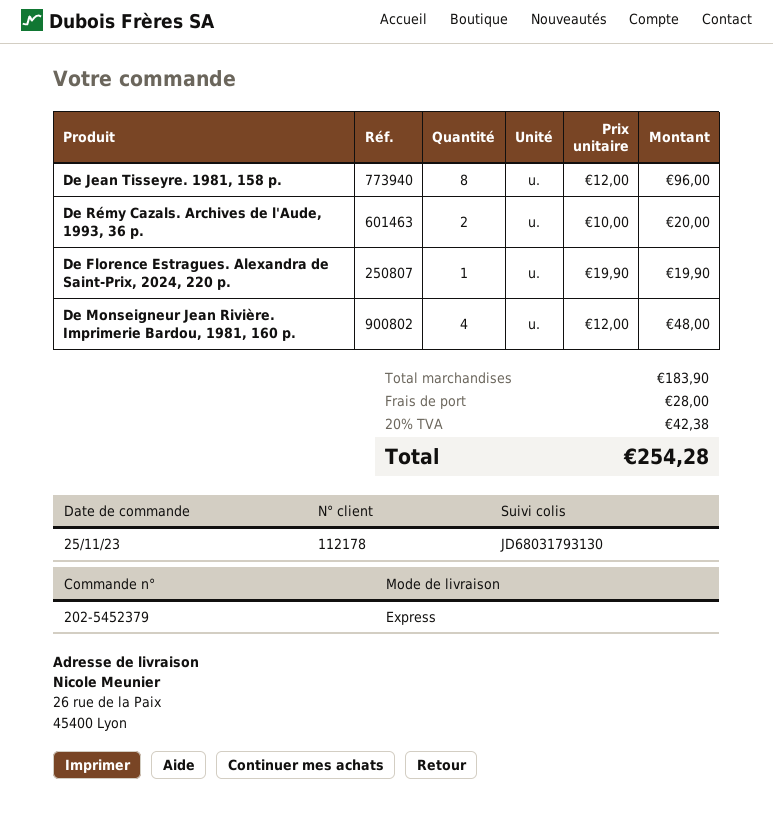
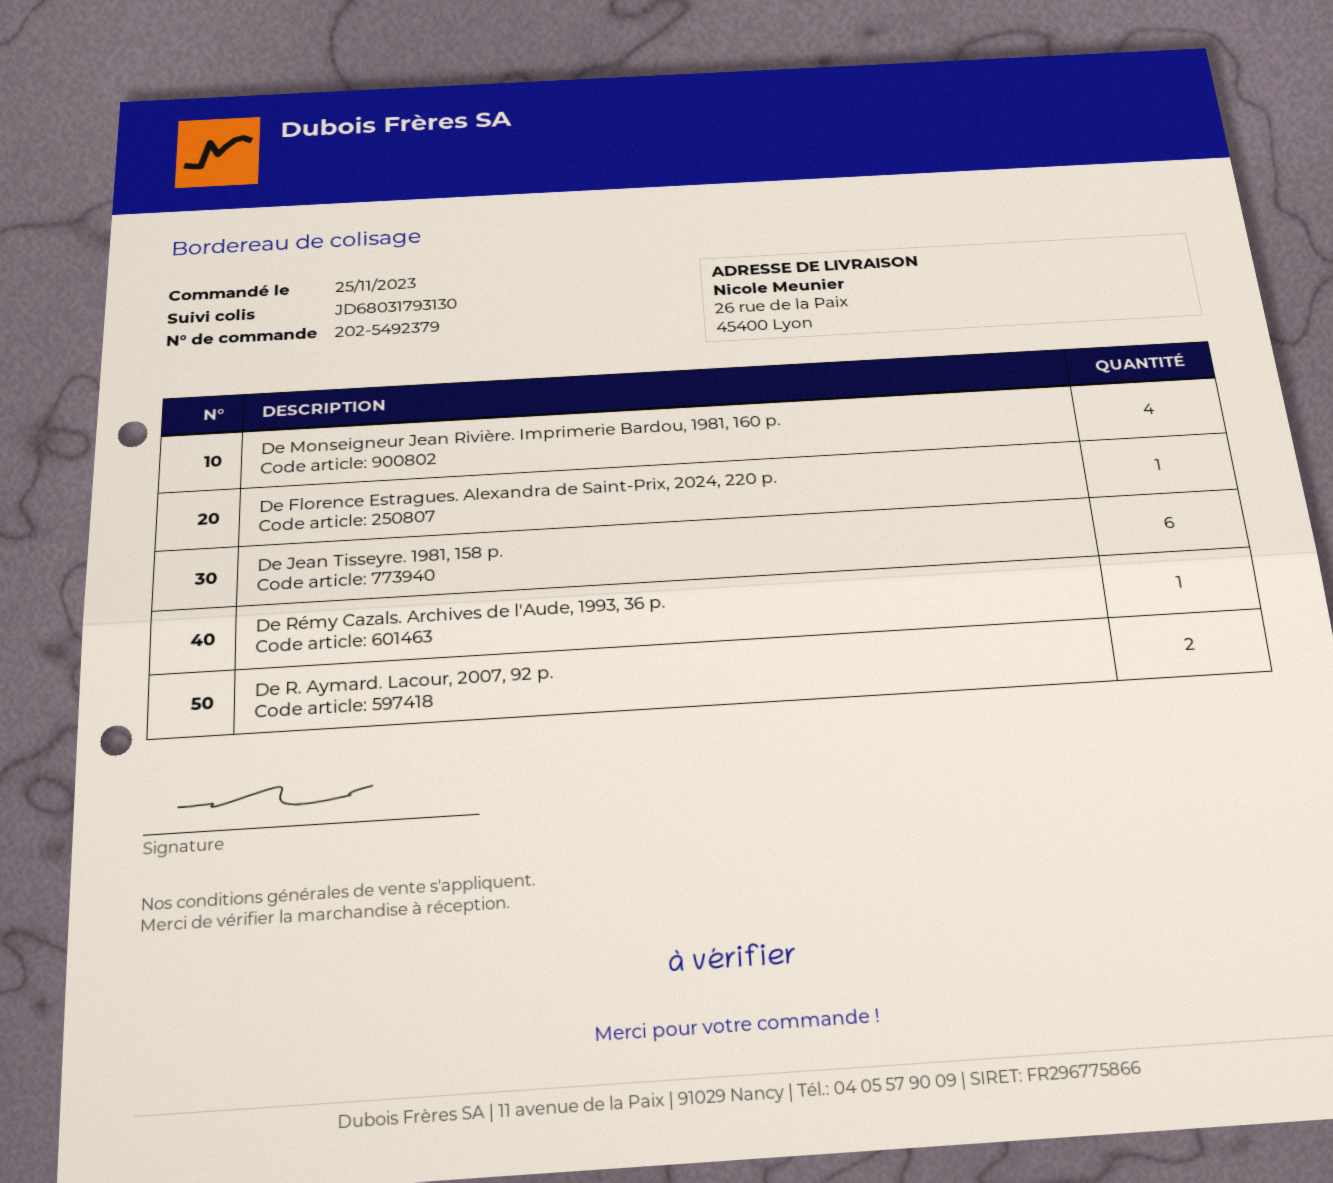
order number: 202-5452379 -> 202-5492379
De Jean Tisseyre. 1981, 158 p.: 8 -> 6
De Rémy Cazals. Archives de l'Aude, 1993, 36 p.: 2 -> 1
De R. Aymard. Lacour, 2007, 92 p.: none -> 2

